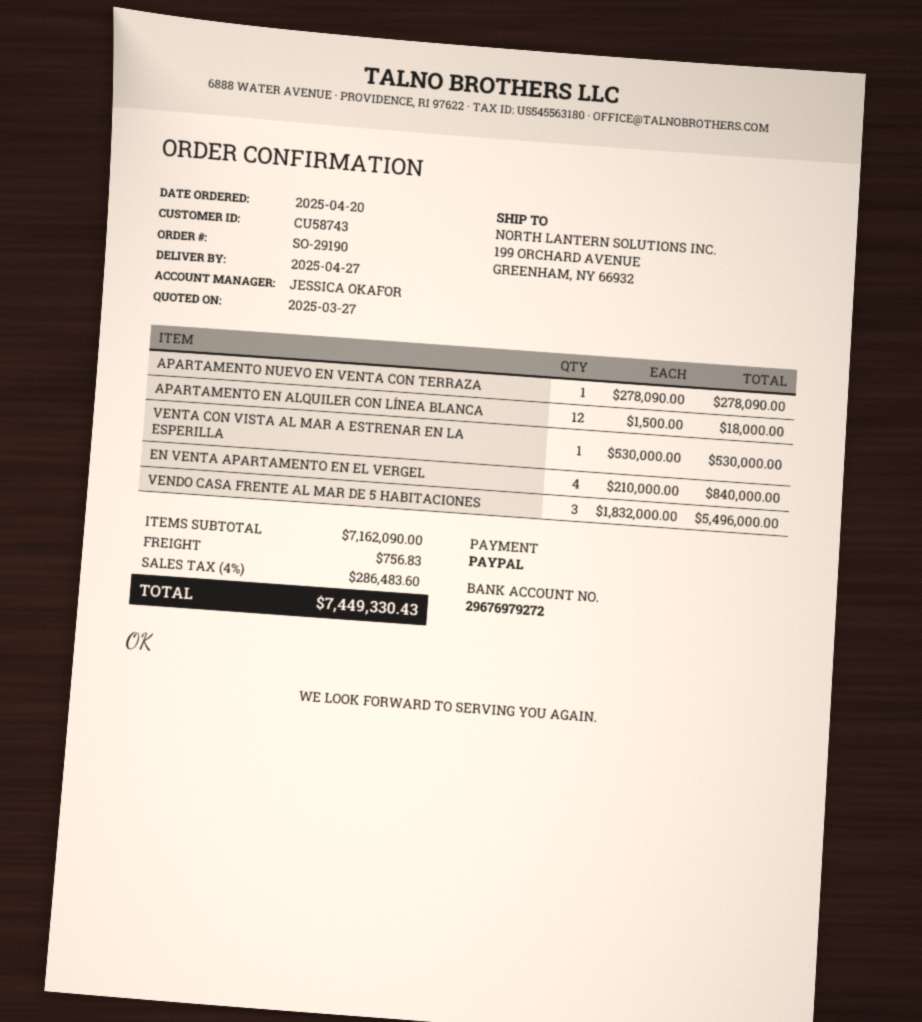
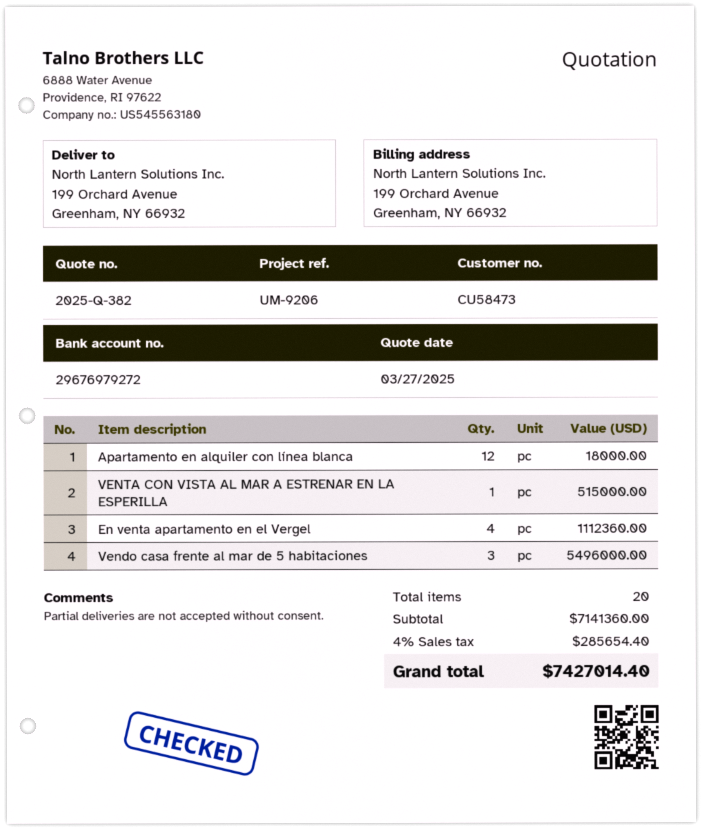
customer number: CU58743 -> CU58473
APARTAMENTO NUEVO EN VENTA CON TERRAZA: 1 for 278090.00 -> none
VENTA CON VISTA AL MAR A ESTRENAR EN LA ESPERILLA: 1 for 530000.00 -> 1 for 515000.00
EN VENTA APARTAMENTO EN EL VERGEL: 4 for 840000.00 -> 4 for 1112360.00
subtotal: 7162090.00 -> 7141360.00
shipping: 756.83 -> none
tax: 4% = 286483.60 -> 4% = 285654.40
total: 7449330.43 -> 7427014.40

